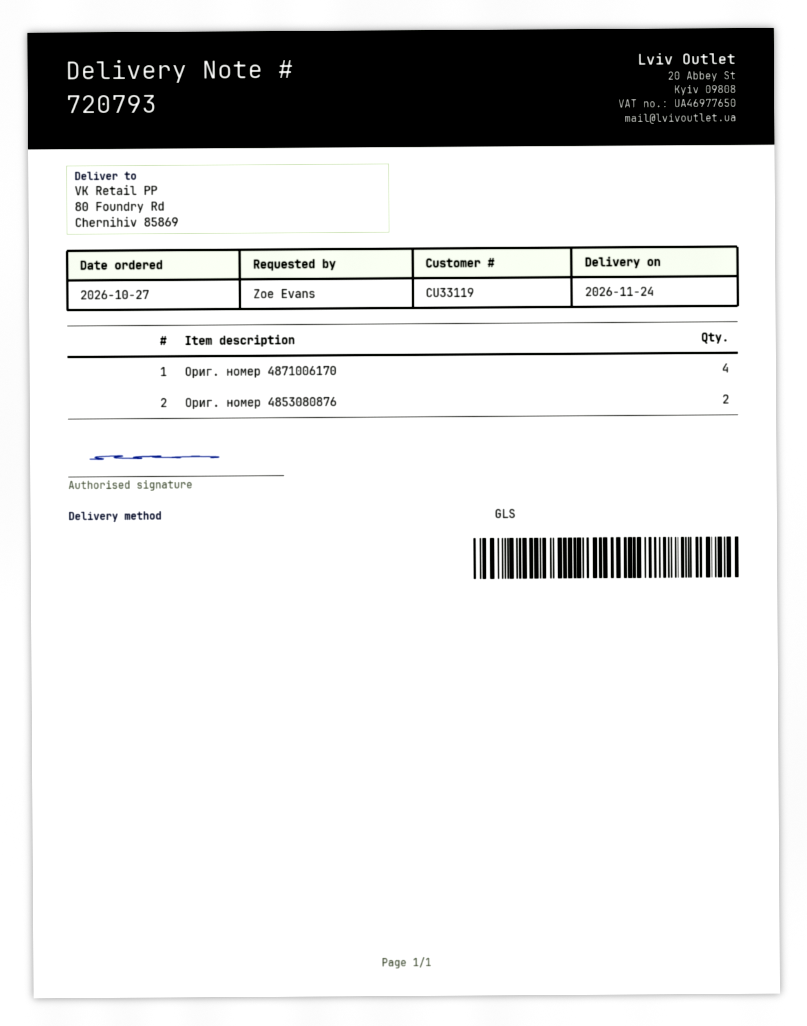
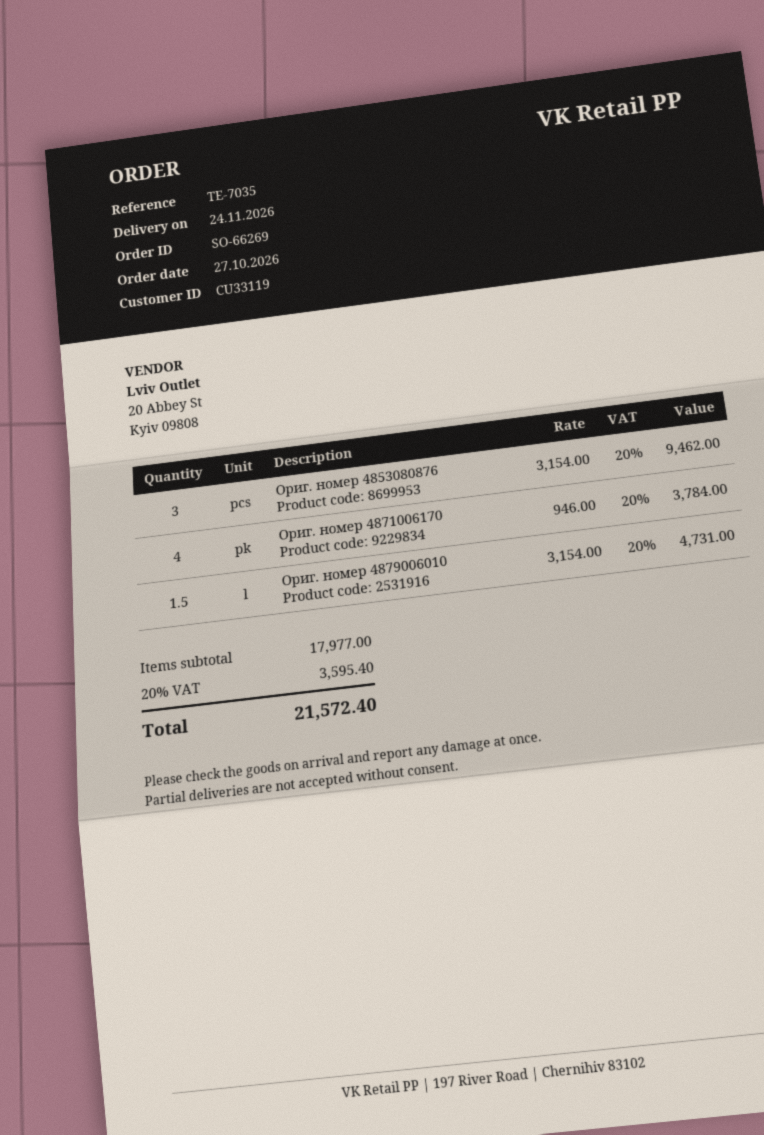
Ориг. номер 4853080876: 2 -> 3
Ориг. номер 4879006010: none -> 1.5

